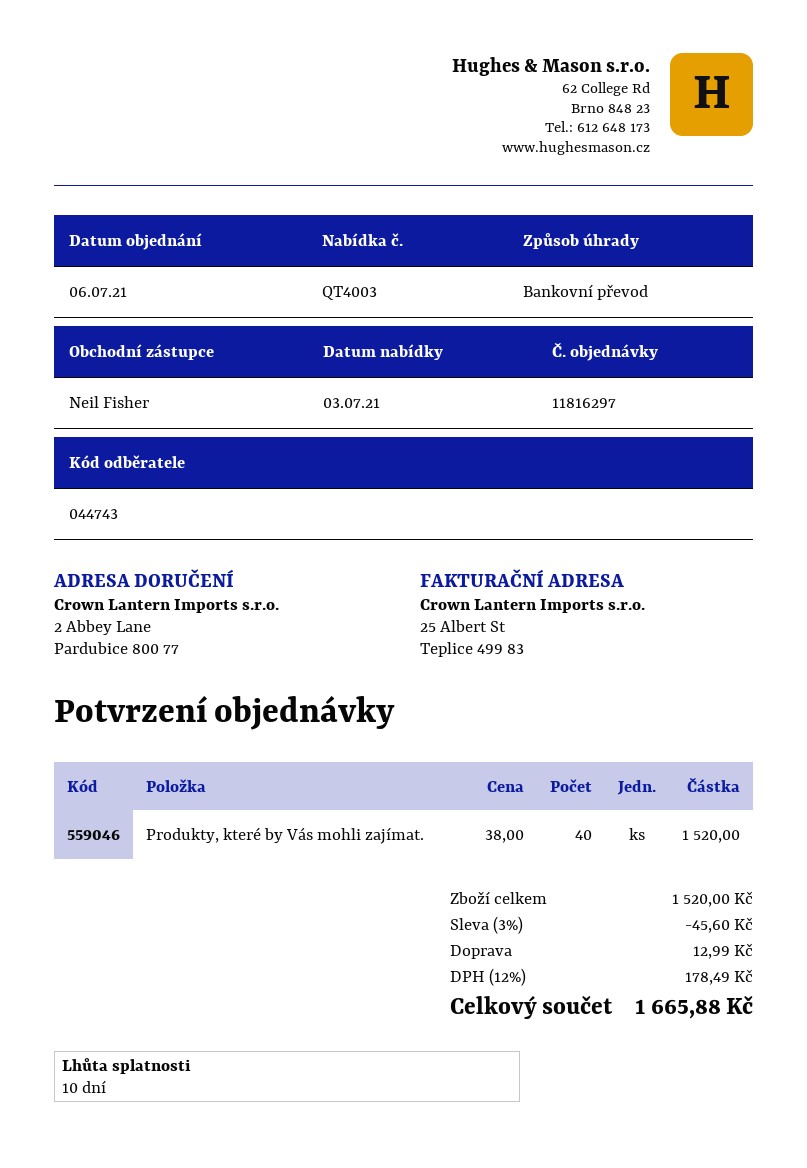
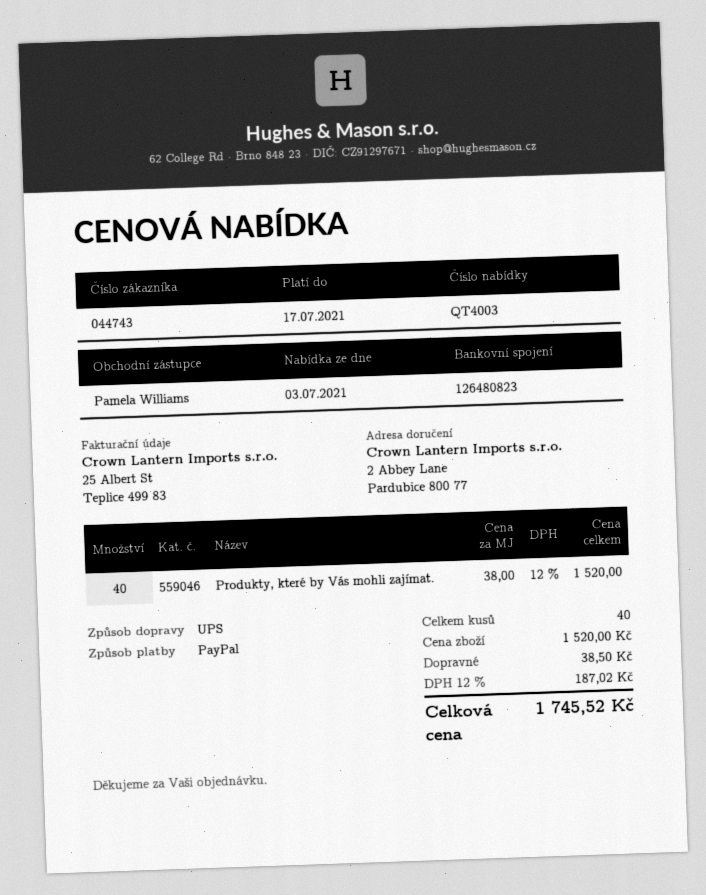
sales rep: Neil Fisher -> Pamela Williams
payment method: bank transfer -> PayPal
discount: 3% = 45.60 -> none
shipping: 12.99 -> 38.50
tax: 12% = 178.49 -> 12% = 187.02
total: 1665.88 -> 1745.52

